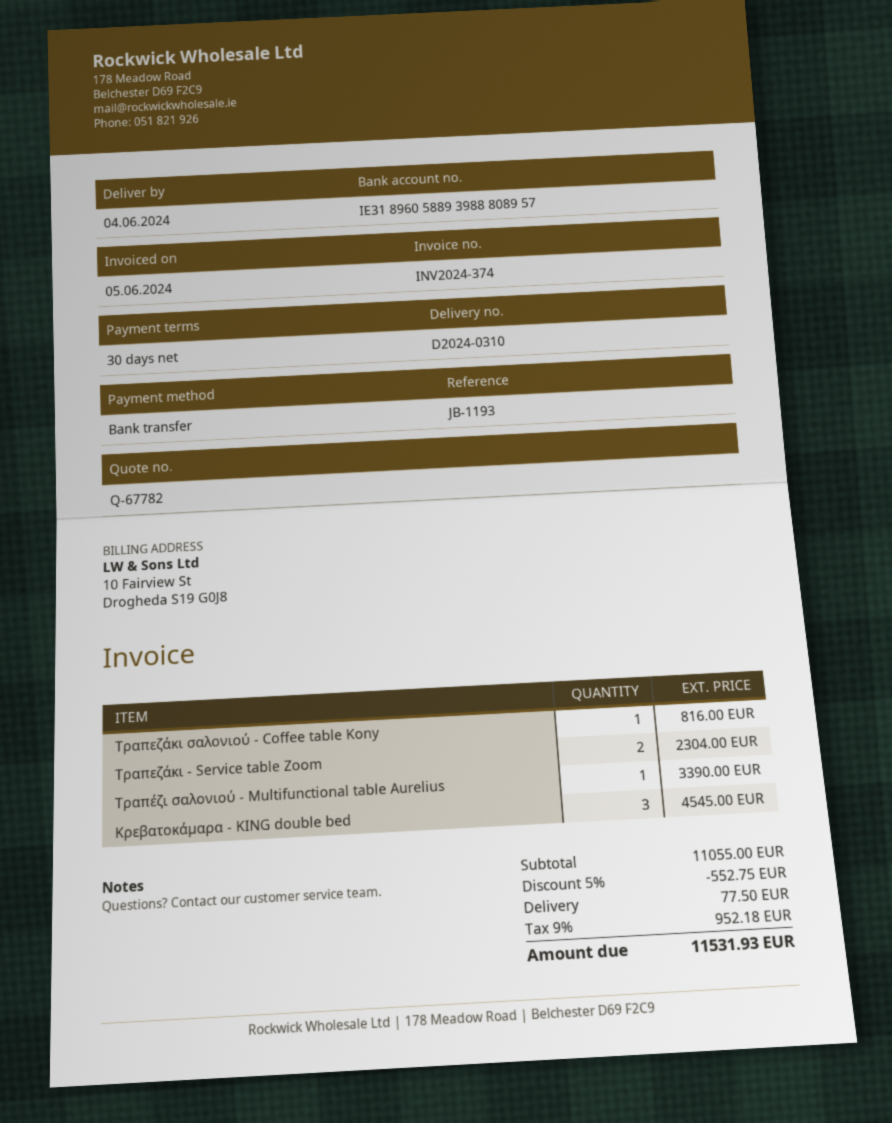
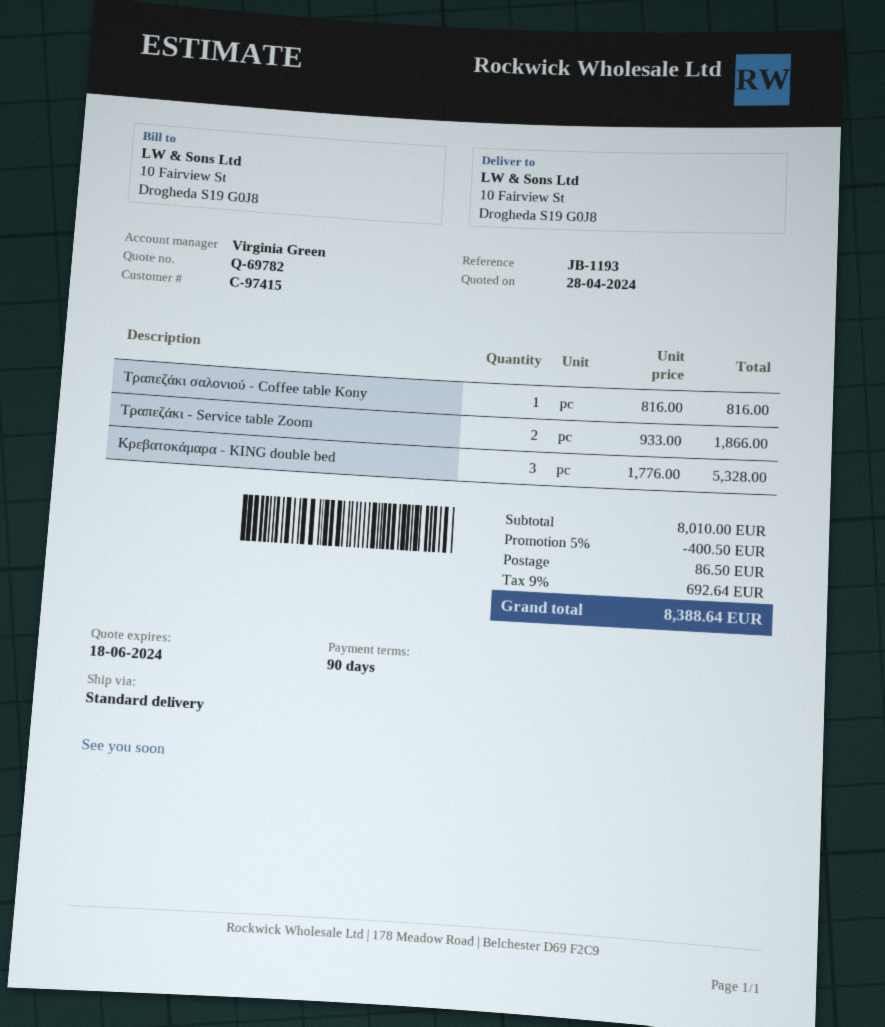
quote number: Q-67782 -> Q-69782
payment terms: 30 days -> 90 days
Τραπεζάκι - Service table Zoom: 2 for 2304.00 -> 2 for 1866.00
Τραπέζι σαλονιού - Μultifunctional table Aurelius: 1 for 3390.00 -> none
Κρεβατοκάμαρα - KING double bed: 3 for 4545.00 -> 3 for 5328.00
subtotal: 11055.00 -> 8010.00
discount: 5% = 552.75 -> 5% = 400.50
shipping: 77.50 -> 86.50
tax: 9% = 952.18 -> 9% = 692.64
total: 11531.93 -> 8388.64

